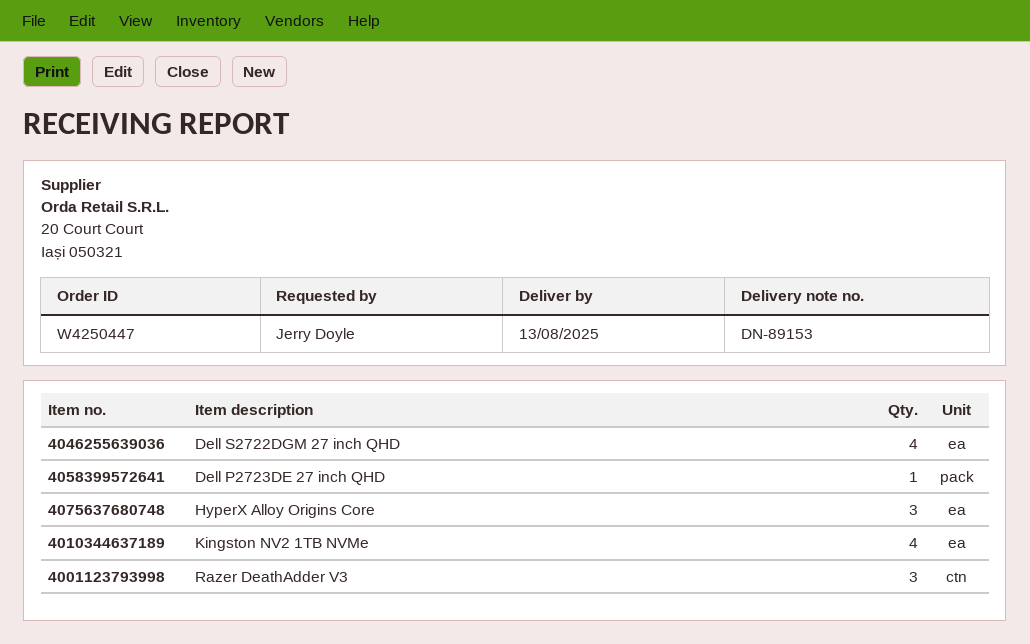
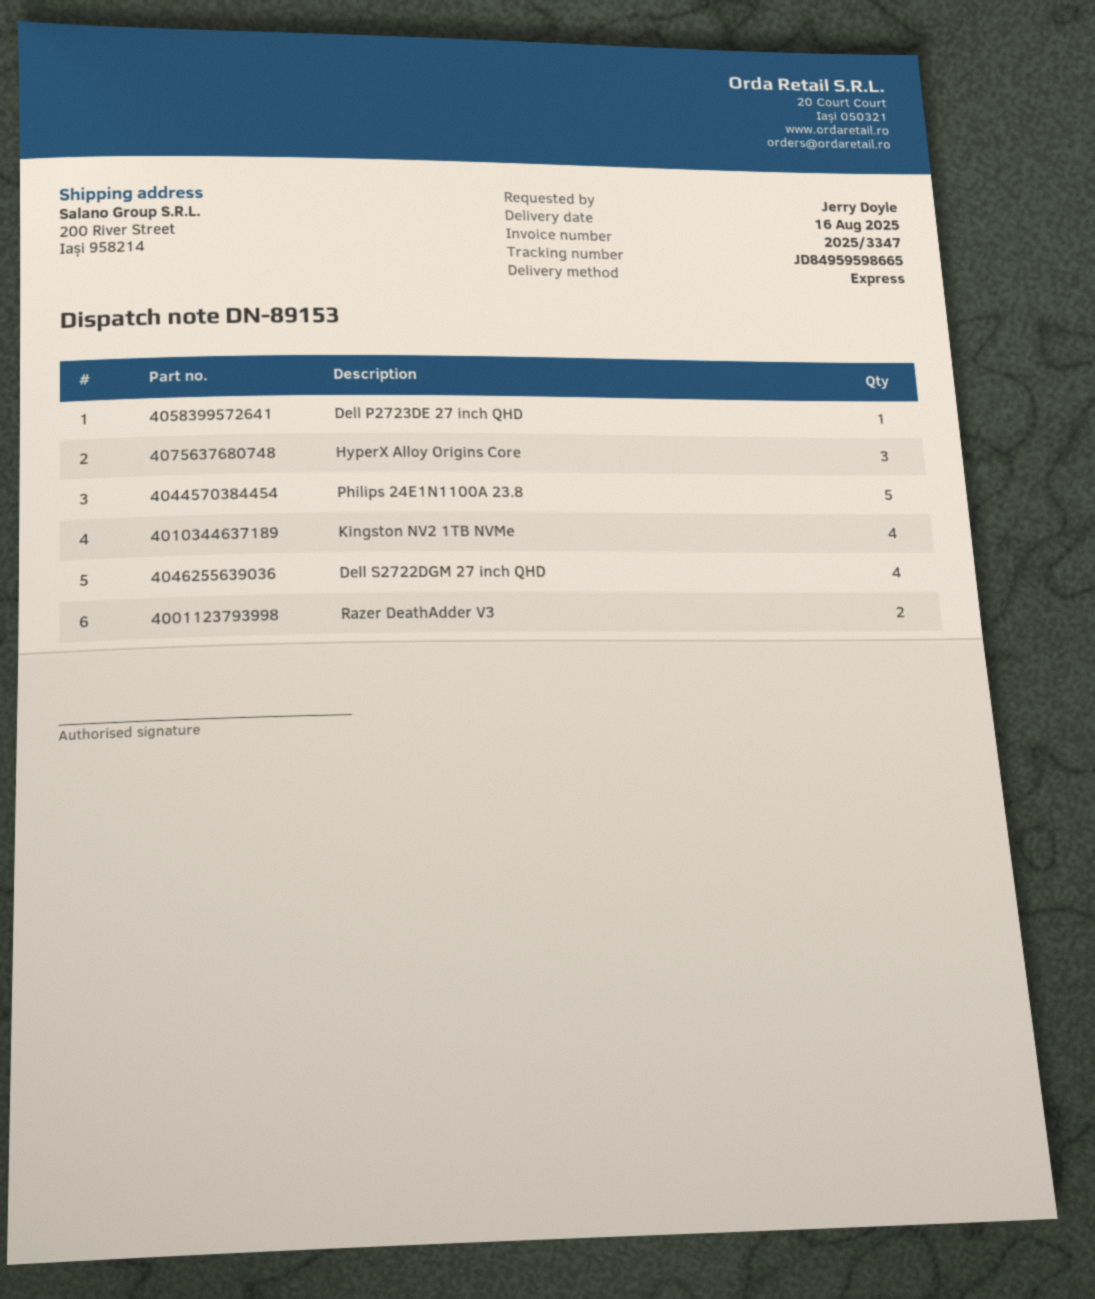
delivery date: 2025-08-13 -> 2025-08-16
Razer DeathAdder V3: 3 -> 2
Philips 24E1N1100A 23.8: none -> 5

